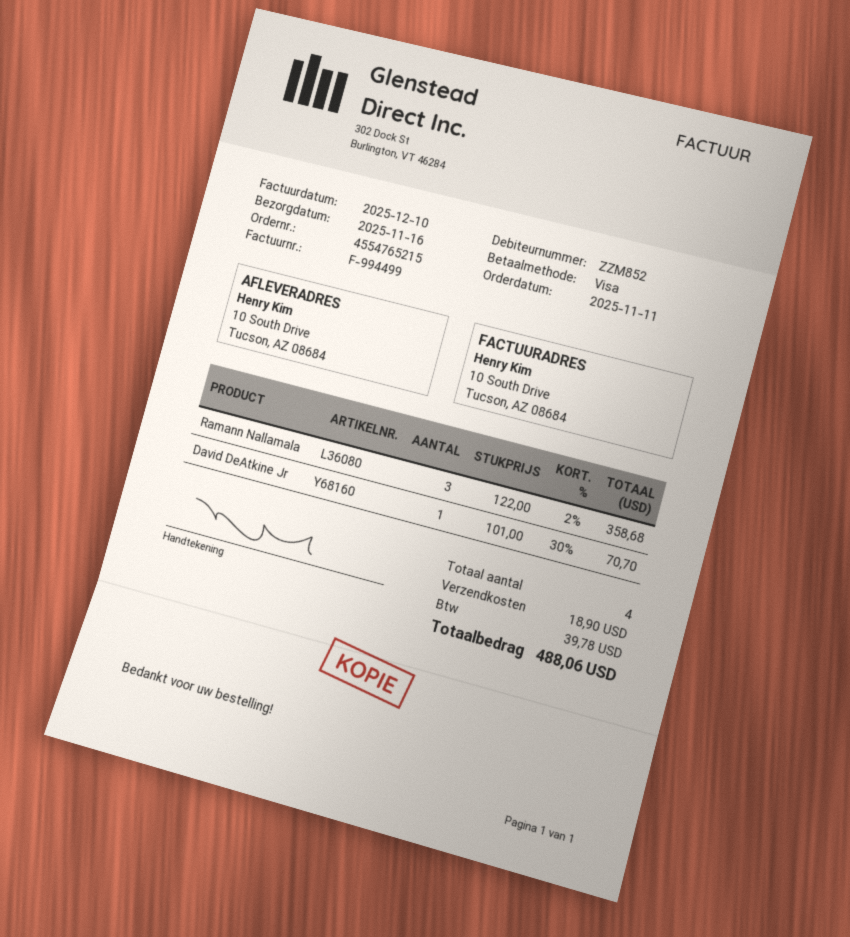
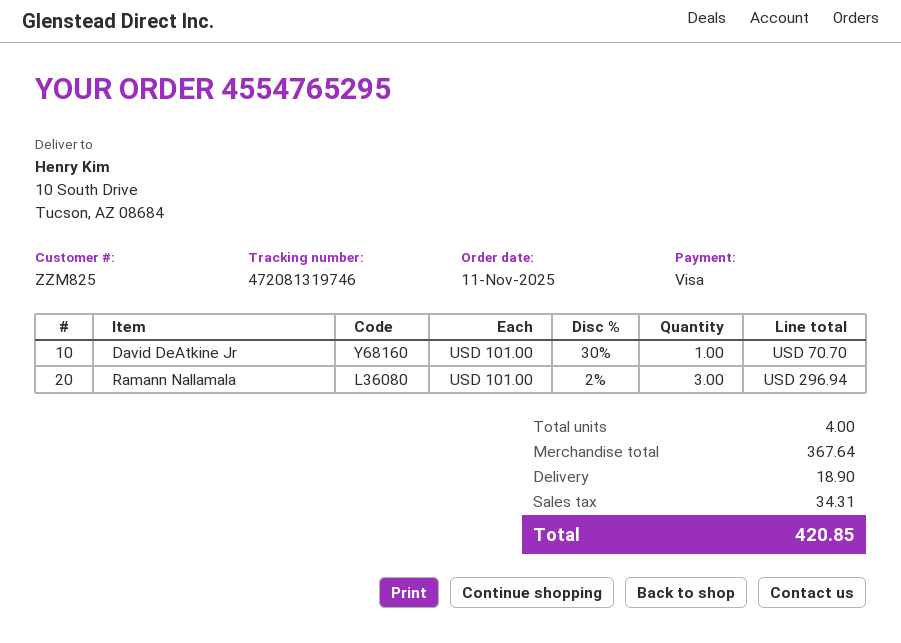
order number: 4554765215 -> 4554765295
customer number: ZZM852 -> ZZM825
Ramann Nallamala: 3 x 122.00 - 2% = 358.68 -> 3 x 101.00 - 2% = 296.94
tax: 39.78 -> 34.31
total: 488.06 -> 420.85

